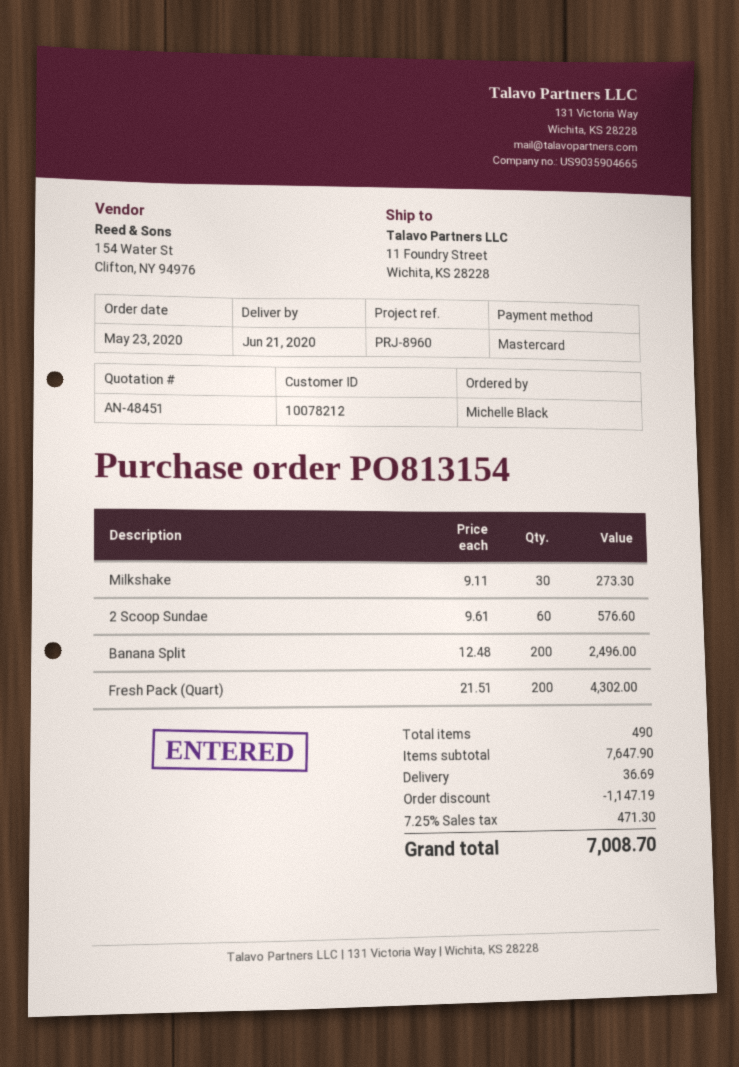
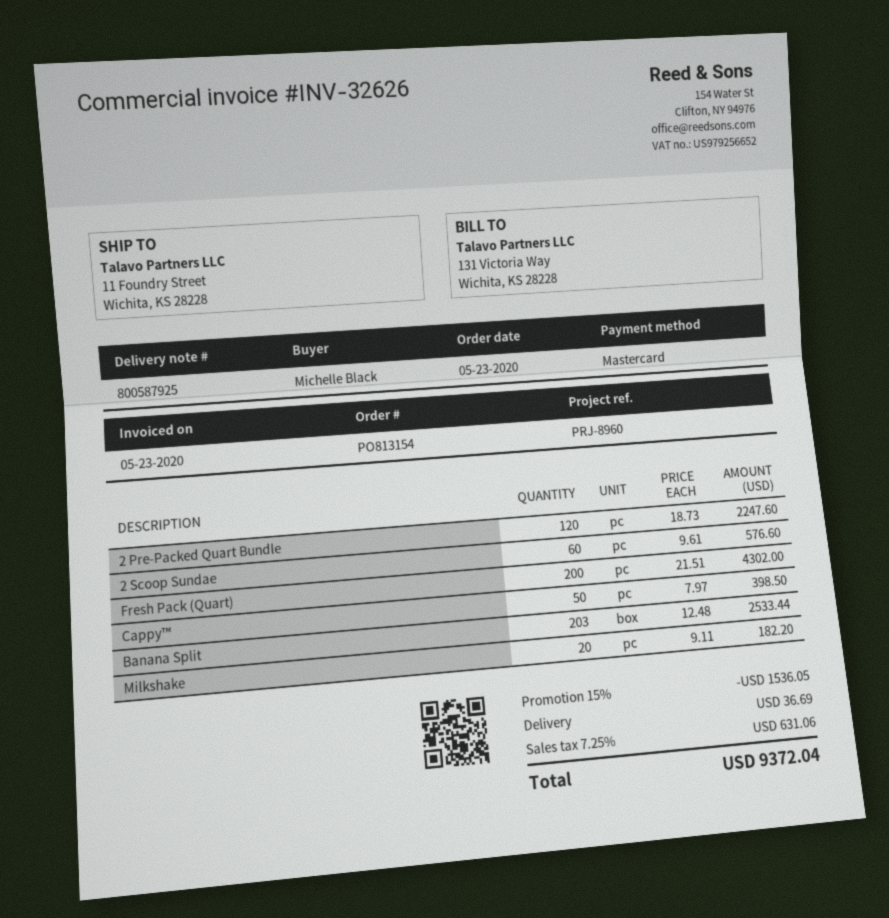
Milkshake: 30 x 9.11 = 273.30 -> 20 x 9.11 = 182.20
Banana Split: 200 x 12.48 = 2496.00 -> 203 x 12.48 = 2533.44
2 Pre-Packed Quart Bundle: none -> 120 x 18.73 = 2247.60
Cappy™: none -> 50 x 7.97 = 398.50
discount: 1147.19 -> 1536.05
tax: 7.25% = 471.30 -> 7.25% = 631.06
total: 7008.70 -> 9372.04

